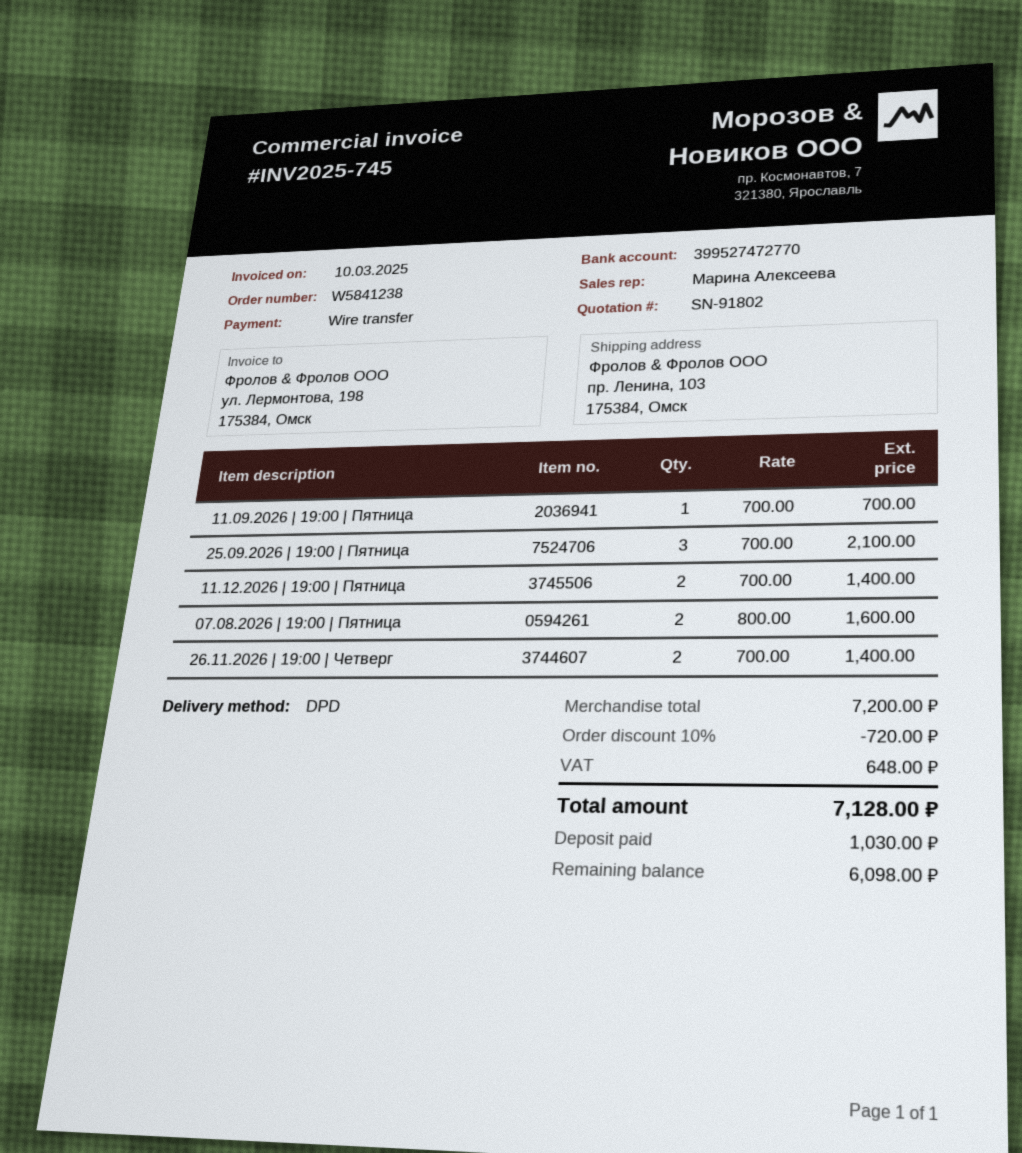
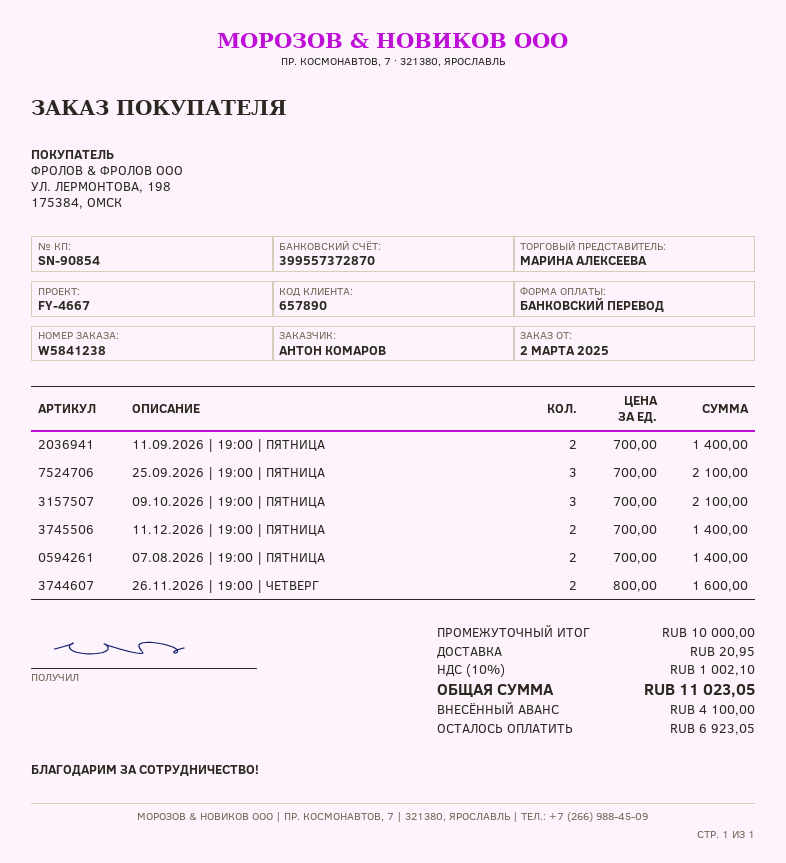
quote number: SN-91802 -> SN-90854
bank account: 399527472770 -> 399557372870
11.09.2026 | 19:00 | Пятница: 1 x 700.00 = 700.00 -> 2 x 700.00 = 1400.00
07.08.2026 | 19:00 | Пятница: 2 x 800.00 = 1600.00 -> 2 x 700.00 = 1400.00
26.11.2026 | 19:00 | Четверг: 2 x 700.00 = 1400.00 -> 2 x 800.00 = 1600.00
09.10.2026 | 19:00 | ПЯТНИЦА: none -> 3 x 700.00 = 2100.00
subtotal: 7200.00 -> 10000.00
discount: 10% = 720.00 -> none
shipping: none -> 20.95
tax: 648.00 -> 1002.10
total: 7128.00 -> 11023.05
deposit: 1030.00 -> 4100.00
balance: 6098.00 -> 6923.05

